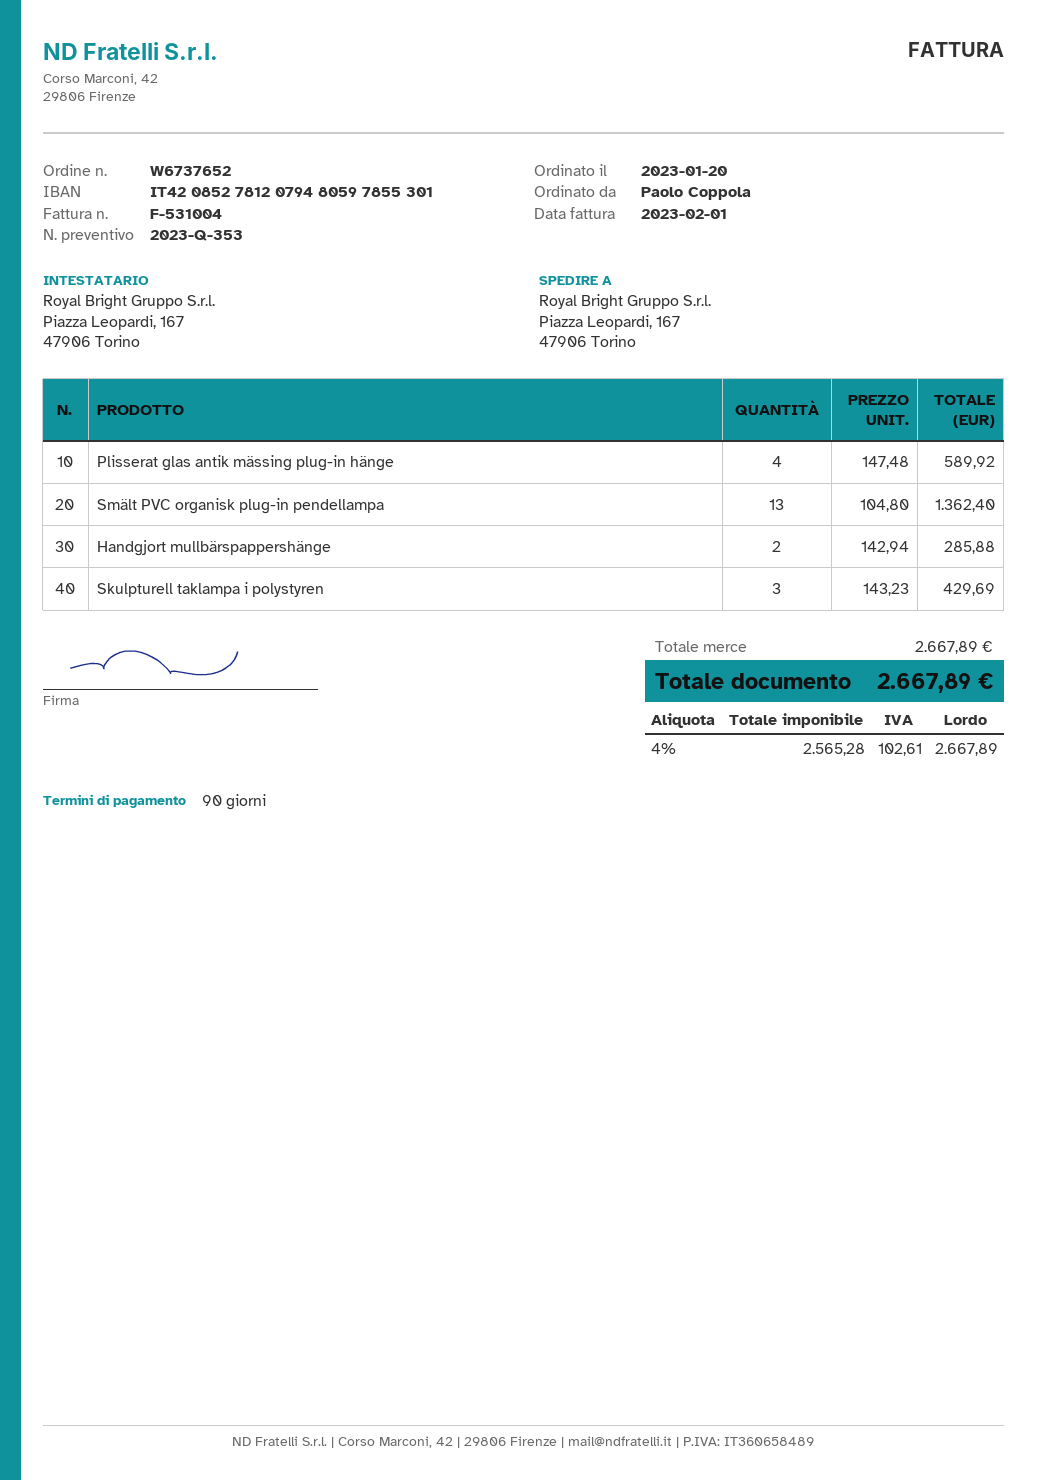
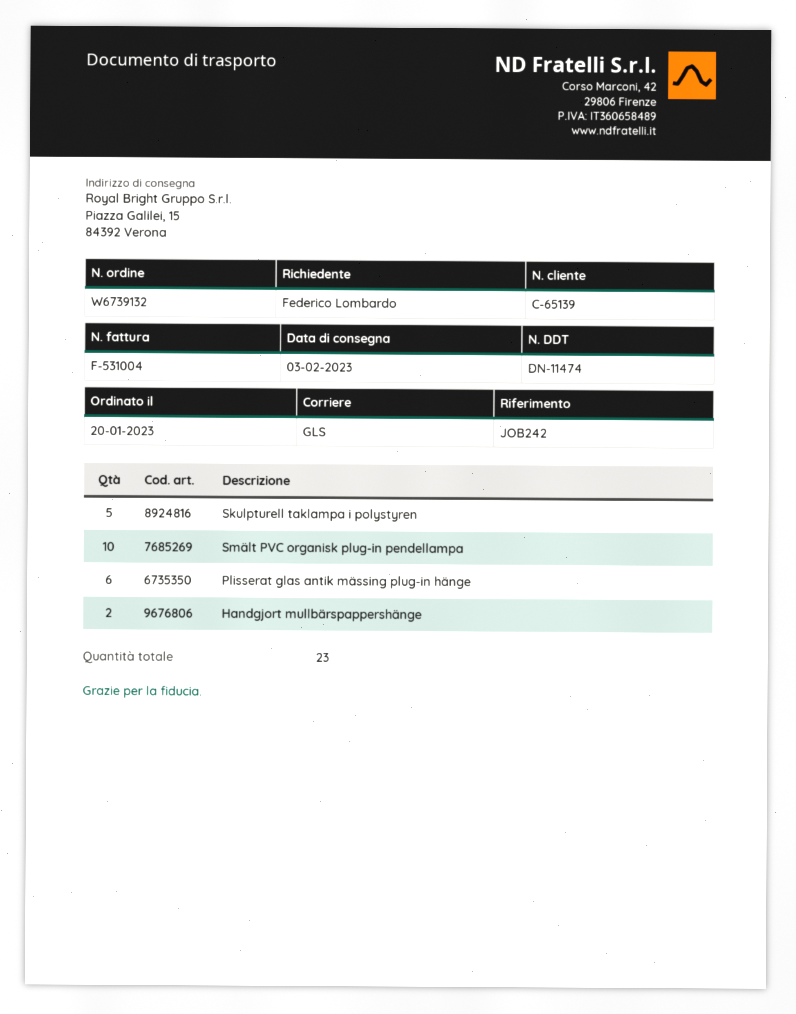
order number: W6737652 -> W6739132
ordered by: Paolo Coppola -> Federico Lombardo
ship to: Piazza Leopardi, 167, 47906 Torino -> Piazza Galilei, 15, 84392 Verona
Plisserat glas antik mässing plug-in hänge: 4 -> 6
Smält PVC organisk plug-in pendellampa: 13 -> 10
Skulpturell taklampa i polystyren: 3 -> 5

